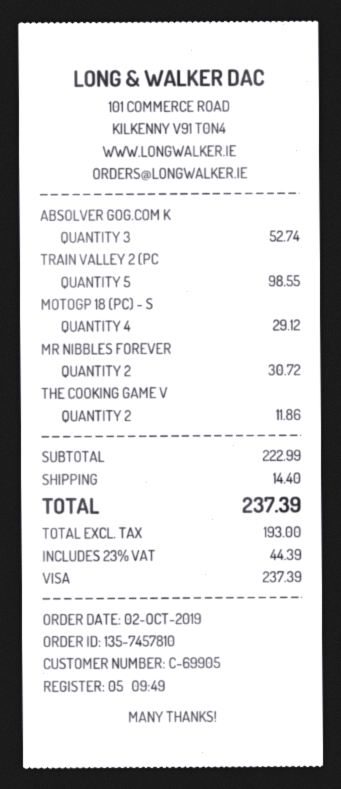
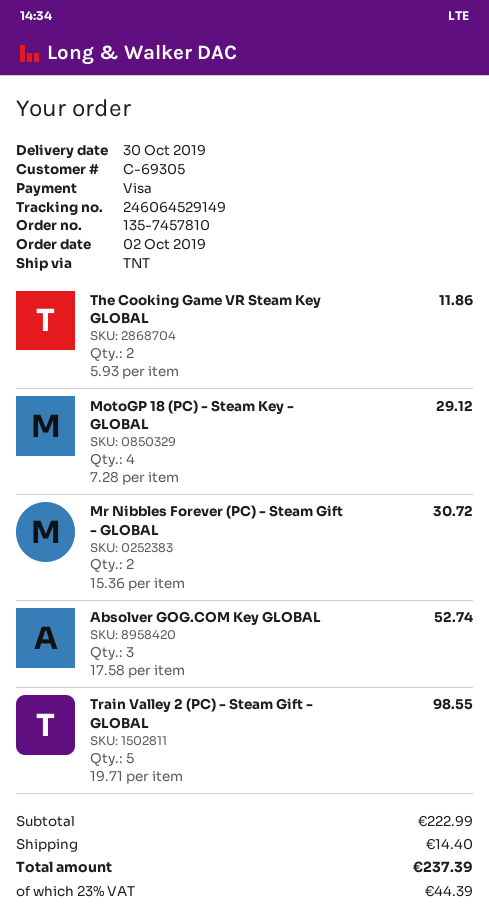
customer number: C-69905 -> C-69305

